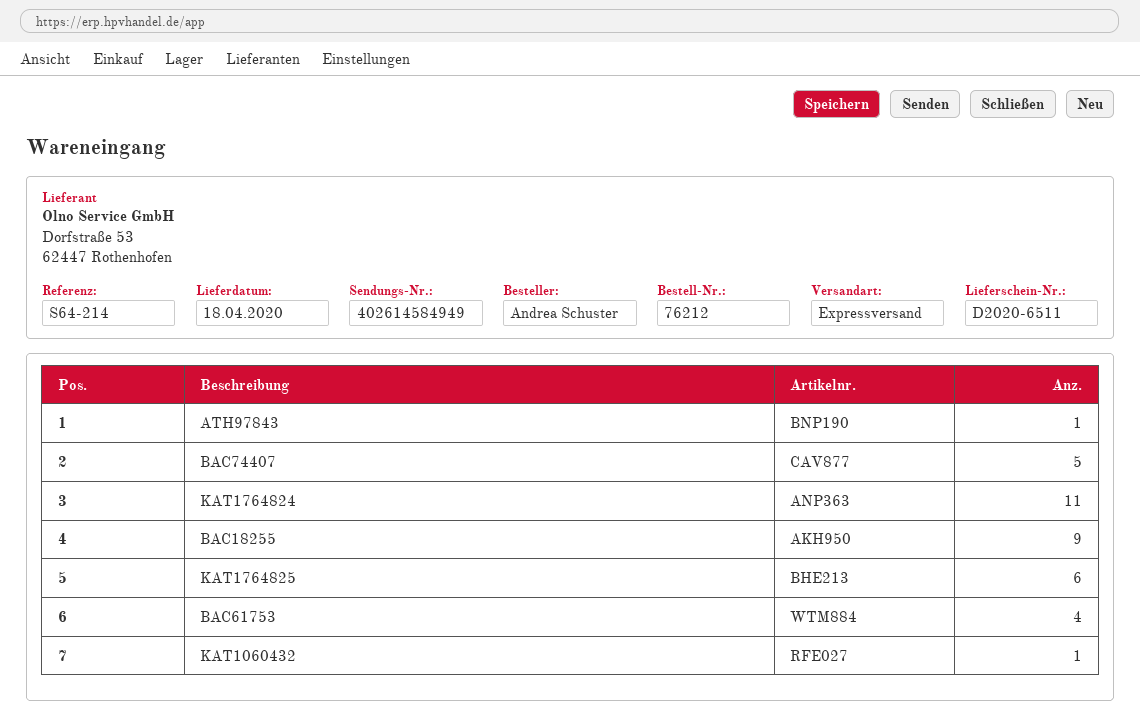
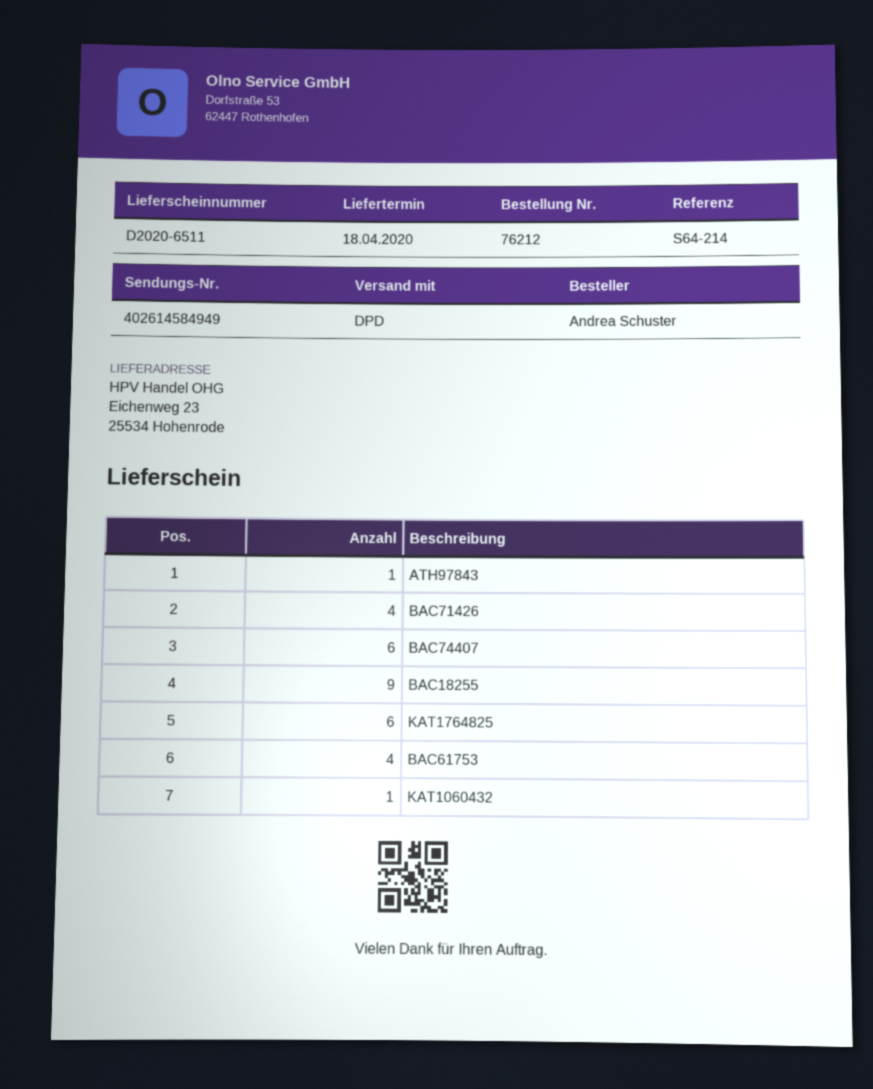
shipping method: express -> DPD
BAC74407: 5 -> 6
KAT1764824: 11 -> none
BAC71426: none -> 4

